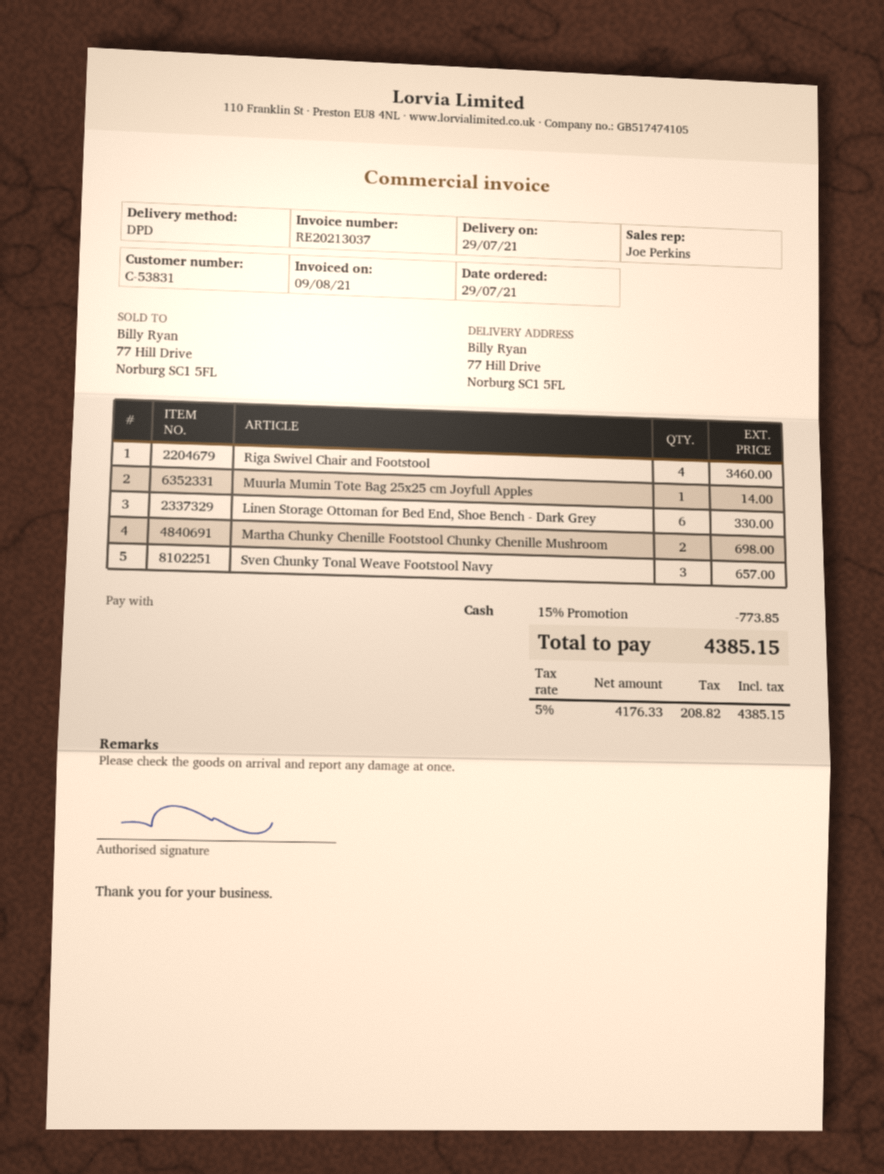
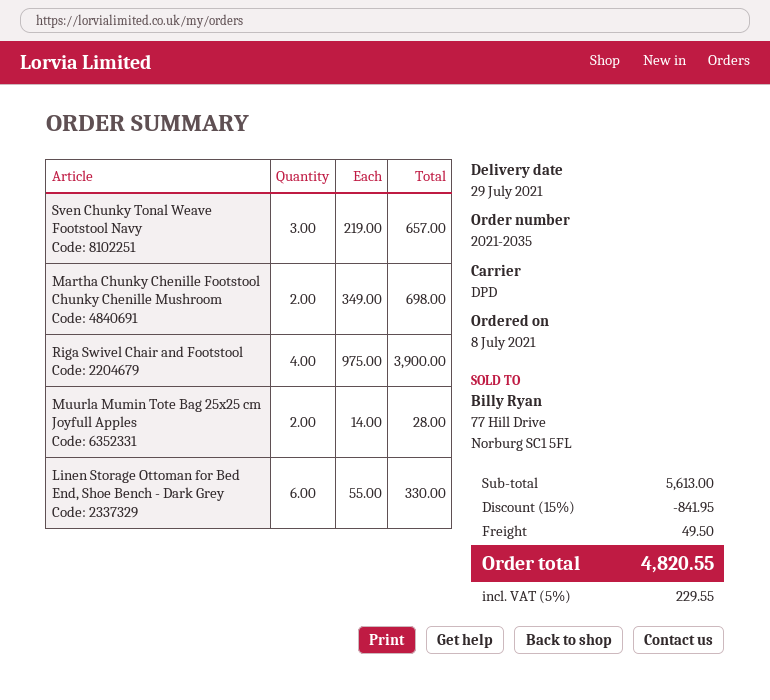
order date: 2021-07-29 -> 2021-07-08
Riga Swivel Chair and Footstool: 4 for 3460.00 -> 4 for 3900.00
Muurla Mumin Tote Bag 25x25 cm Joyfull Apples: 1 for 14.00 -> 2 for 28.00
discount: 15% = 773.85 -> 15% = 841.95
shipping: none -> 49.50
tax: 5% = 208.82 -> 5% = 229.55
total: 4385.15 -> 4820.55

